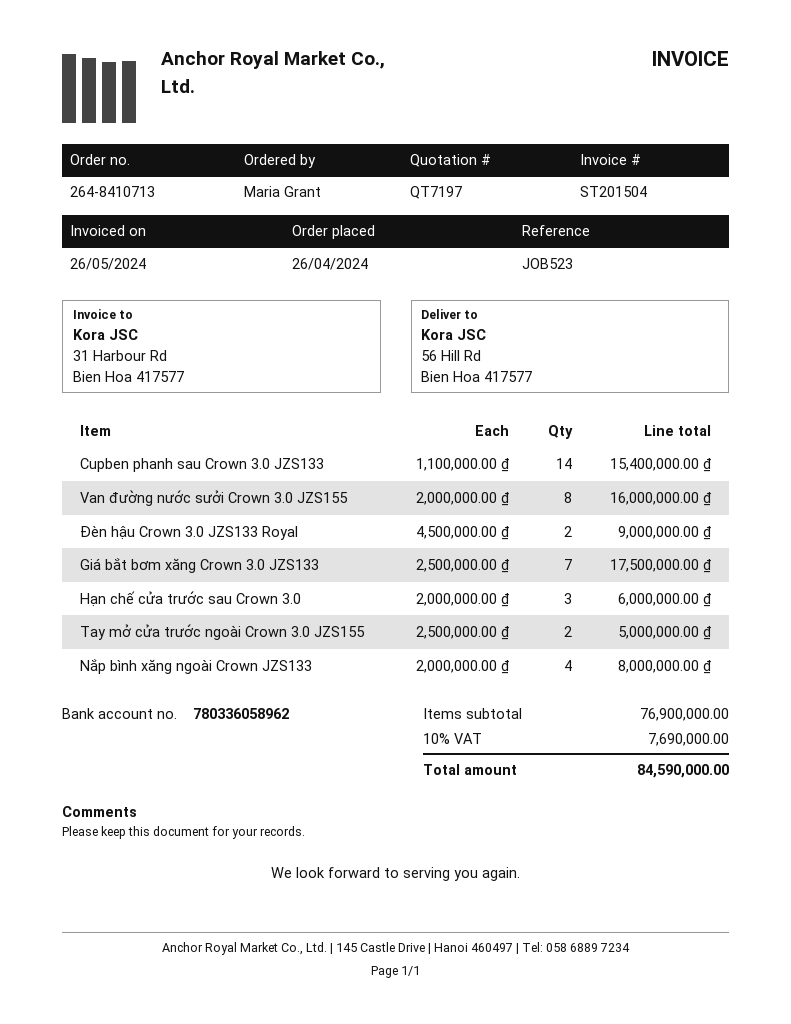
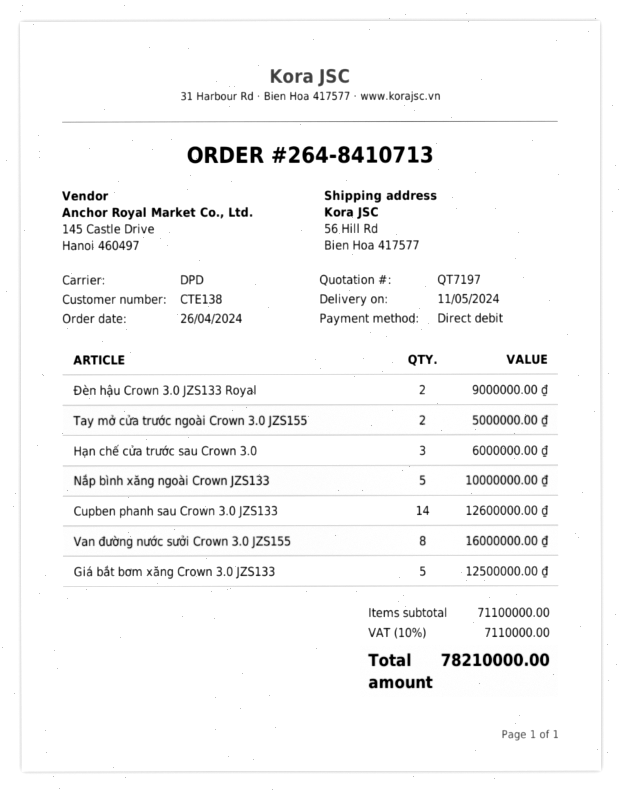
Cupben phanh sau Crown 3.0 JZS133: 14 for 15400000.00 -> 14 for 12600000.00
Giá bắt bơm xăng Crown 3.0 JZS133: 7 for 17500000.00 -> 5 for 12500000.00
Nắp bình xăng ngoài Crown JZS133: 4 for 8000000.00 -> 5 for 10000000.00
subtotal: 76900000.00 -> 71100000.00
tax: 10% = 7690000.00 -> 10% = 7110000.00
total: 84590000.00 -> 78210000.00

